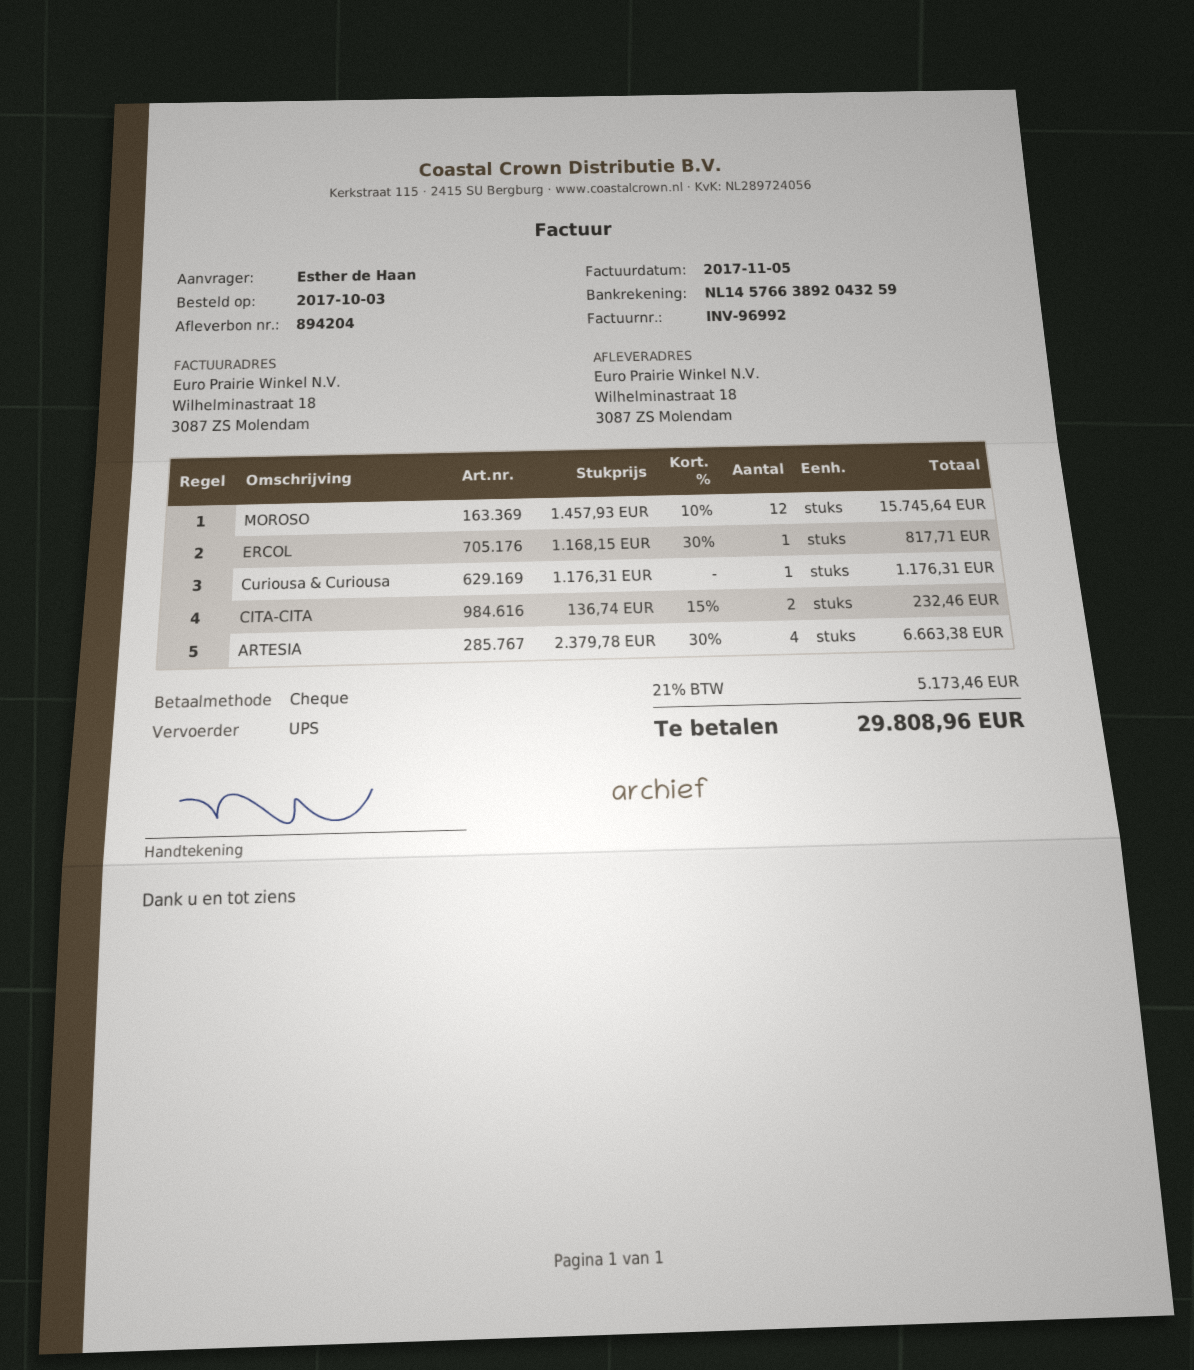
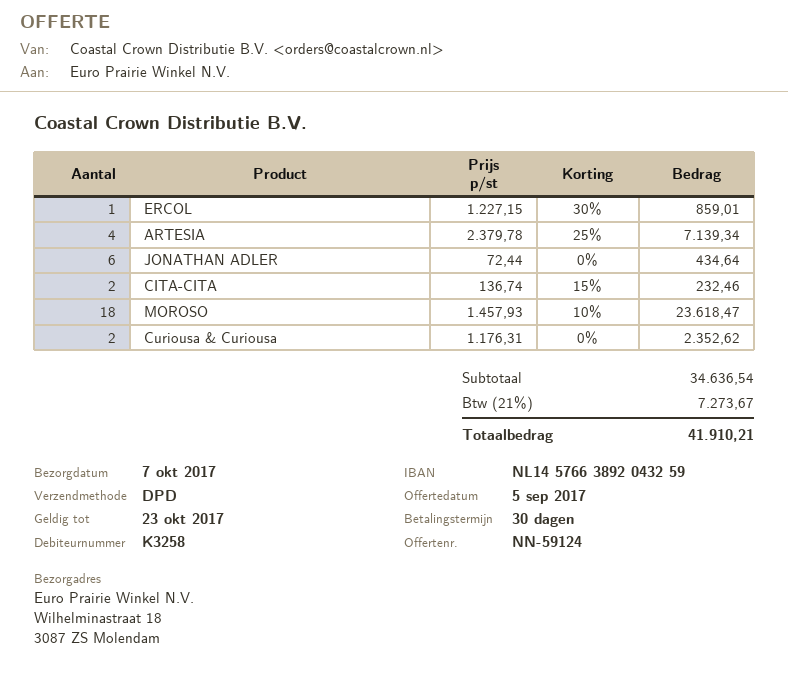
shipping method: UPS -> DPD
MOROSO: 12 x 1457.93 - 10% = 15745.64 -> 18 x 1457.93 - 10% = 23618.47
ERCOL: 1 x 1168.15 - 30% = 817.71 -> 1 x 1227.15 - 30% = 859.01
Curiousa & Curiousa: 1 x 1176.31 = 1176.31 -> 2 x 1176.31 = 2352.62
ARTESIA: 4 x 2379.78 - 30% = 6663.38 -> 4 x 2379.78 - 25% = 7139.34
JONATHAN ADLER: none -> 6 x 72.44 = 434.64
tax: 21% = 5173.46 -> 21% = 7273.67
total: 29808.96 -> 41910.21

